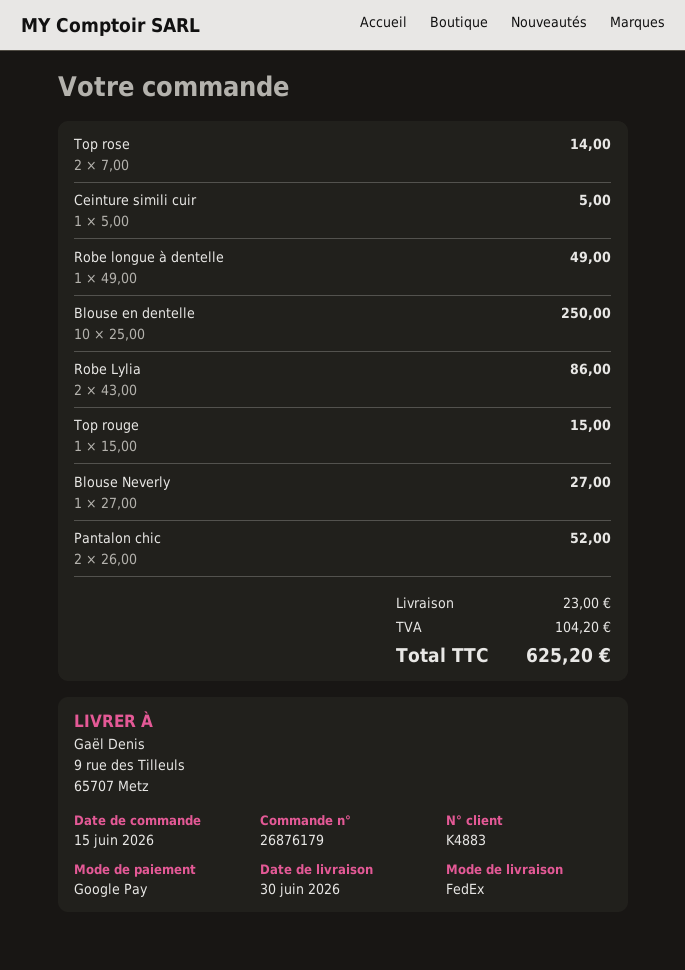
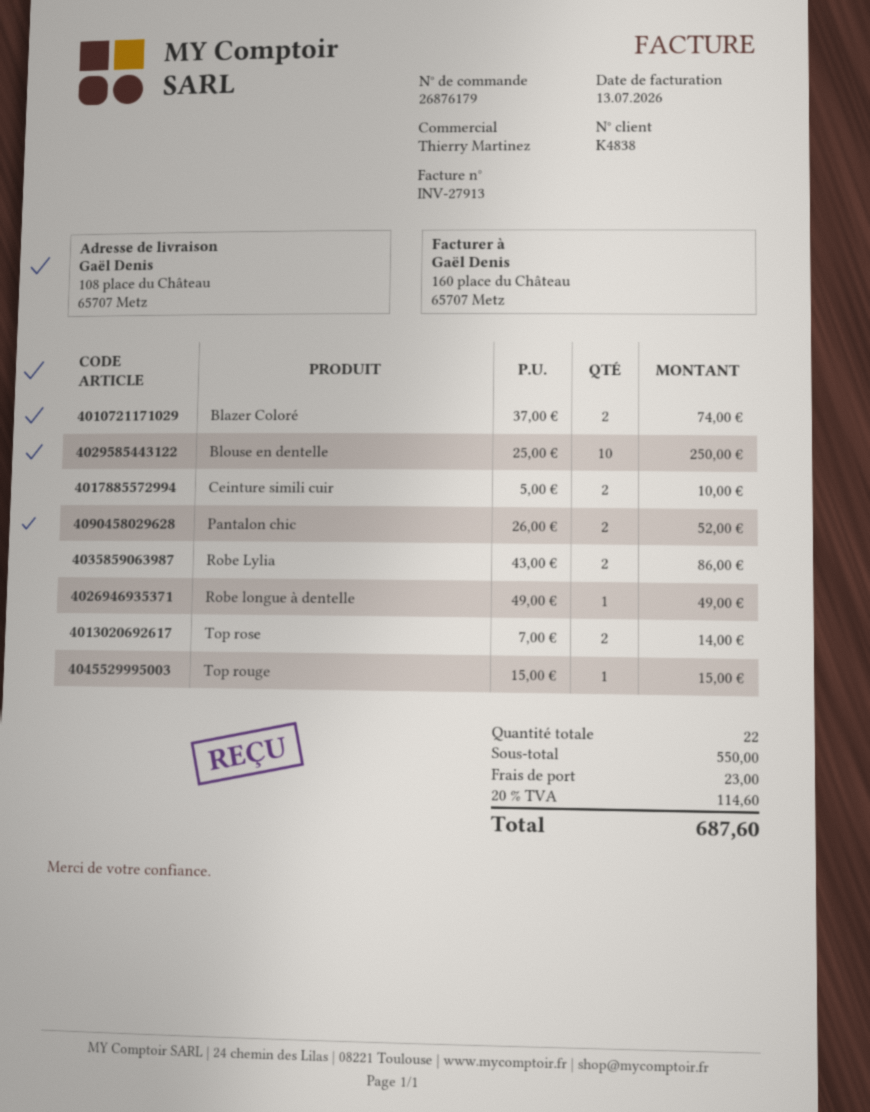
customer number: K4883 -> K4838
ship to: 9 rue des Tilleuls, 65707 Metz -> 108 place du Château, 65707 Metz
Ceinture simili cuir: 1 x 5.00 = 5.00 -> 2 x 5.00 = 10.00
Blouse Neverly: 1 x 27.00 = 27.00 -> none
Blazer Coloré: none -> 2 x 37.00 = 74.00
tax: 104.20 -> 114.60
total: 625.20 -> 687.60

